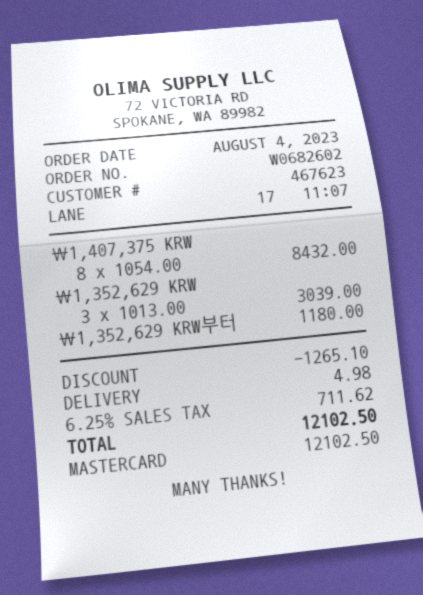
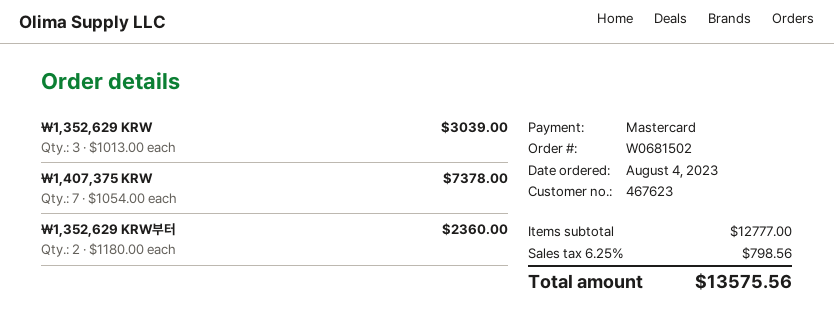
order number: W0682602 -> W0681502
₩1,407,375 KRW: 8 x 1054.00 = 8432.00 -> 7 x 1054.00 = 7378.00
₩1,352,629 KRW부터: 1 x 1180.00 = 1180.00 -> 2 x 1180.00 = 2360.00
discount: 1265.10 -> none
shipping: 4.98 -> none
tax: 6.25% = 711.62 -> 6.25% = 798.56
total: 12102.50 -> 13575.56

